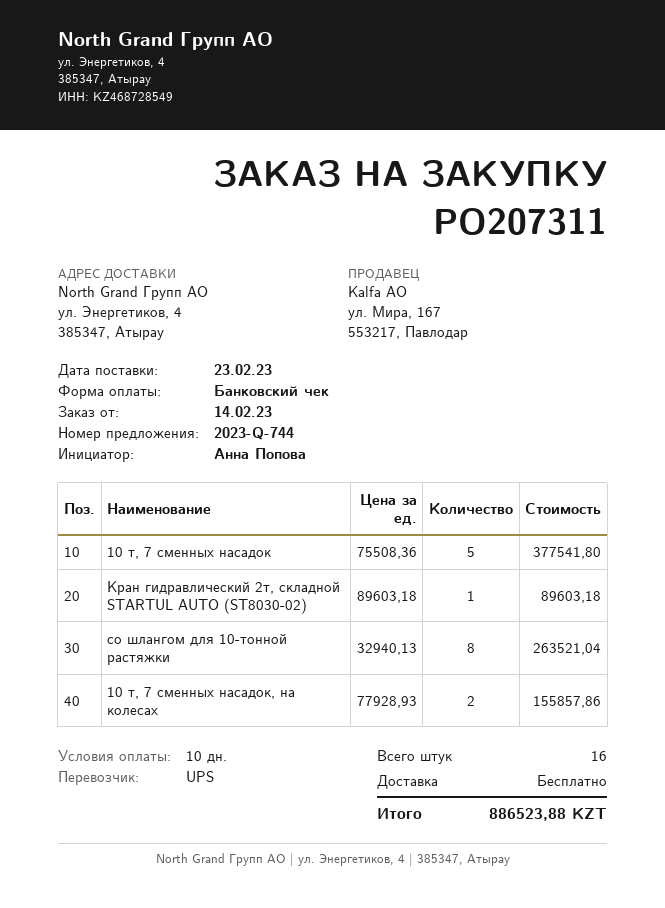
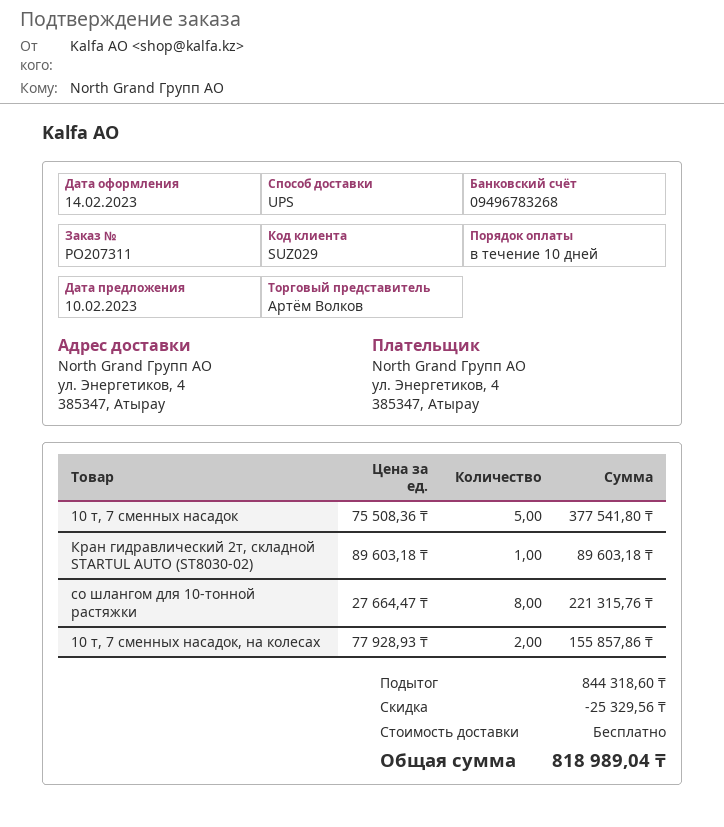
со шлангом для 10-тонной растяжки: 8 x 32940.13 = 263521.04 -> 8 x 27664.47 = 221315.76
discount: none -> 25329.56
total: 886523.88 -> 818989.04

